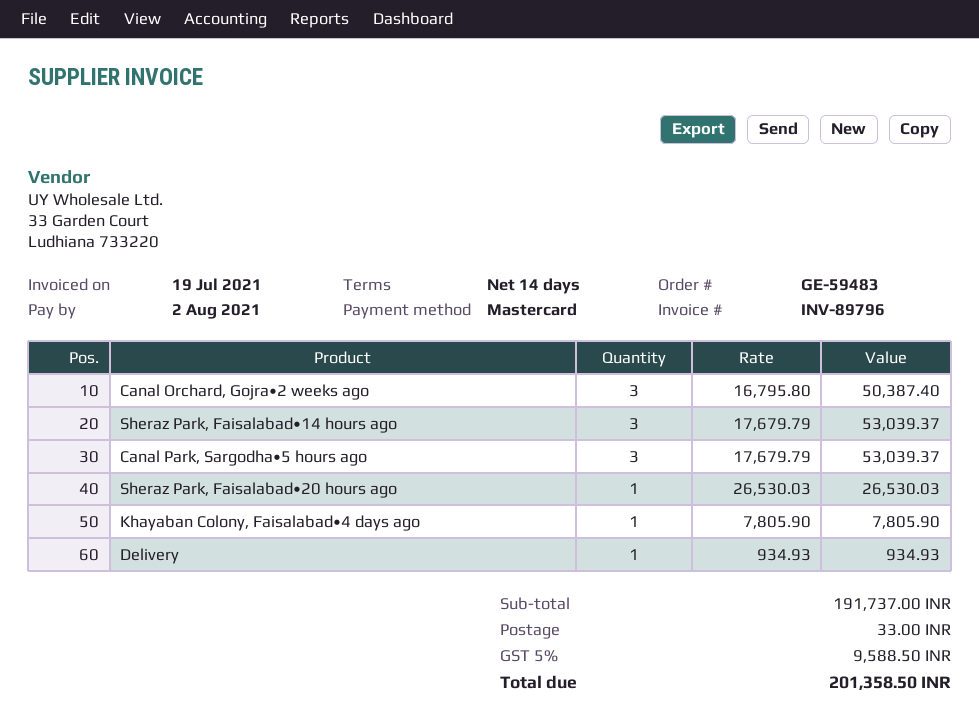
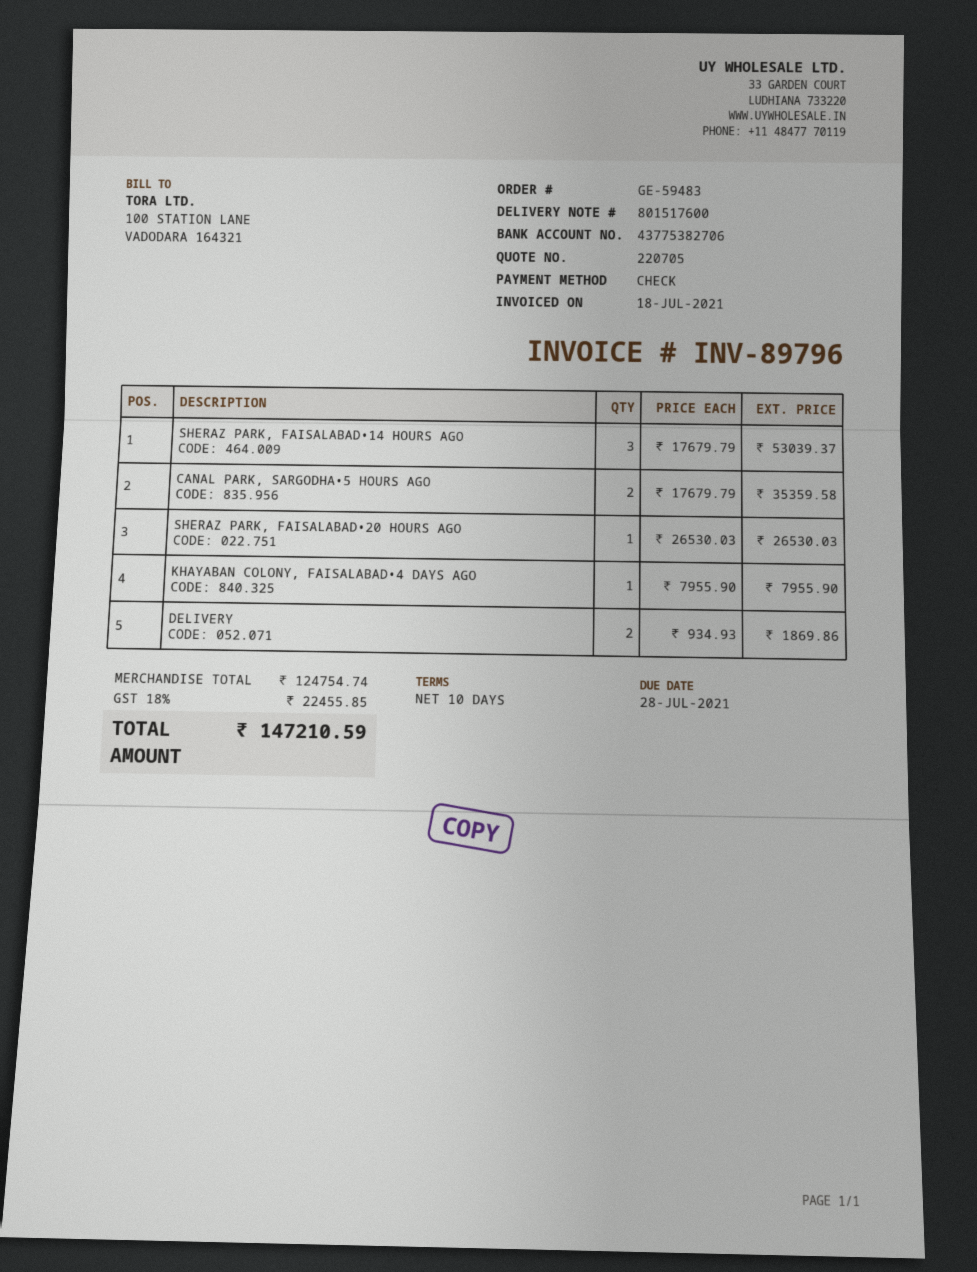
invoice date: 2021-07-19 -> 2021-07-18
payment terms: 14 days -> 10 days
due date: 2021-08-02 -> 2021-07-28
payment method: Mastercard -> cheque
Canal Orchard, Gojra•2 weeks ago: 3 x 16795.80 = 50387.40 -> none
Canal Park, Sargodha•5 hours ago: 3 x 17679.79 = 53039.37 -> 2 x 17679.79 = 35359.58
Khayaban Colony, Faisalabad•4 days ago: 1 x 7805.90 = 7805.90 -> 1 x 7955.90 = 7955.90
Delivery: 1 x 934.93 = 934.93 -> 2 x 934.93 = 1869.86
subtotal: 191737.00 -> 124754.74
shipping: 33.00 -> none
tax: 5% = 9588.50 -> 18% = 22455.85
total: 201358.50 -> 147210.59

